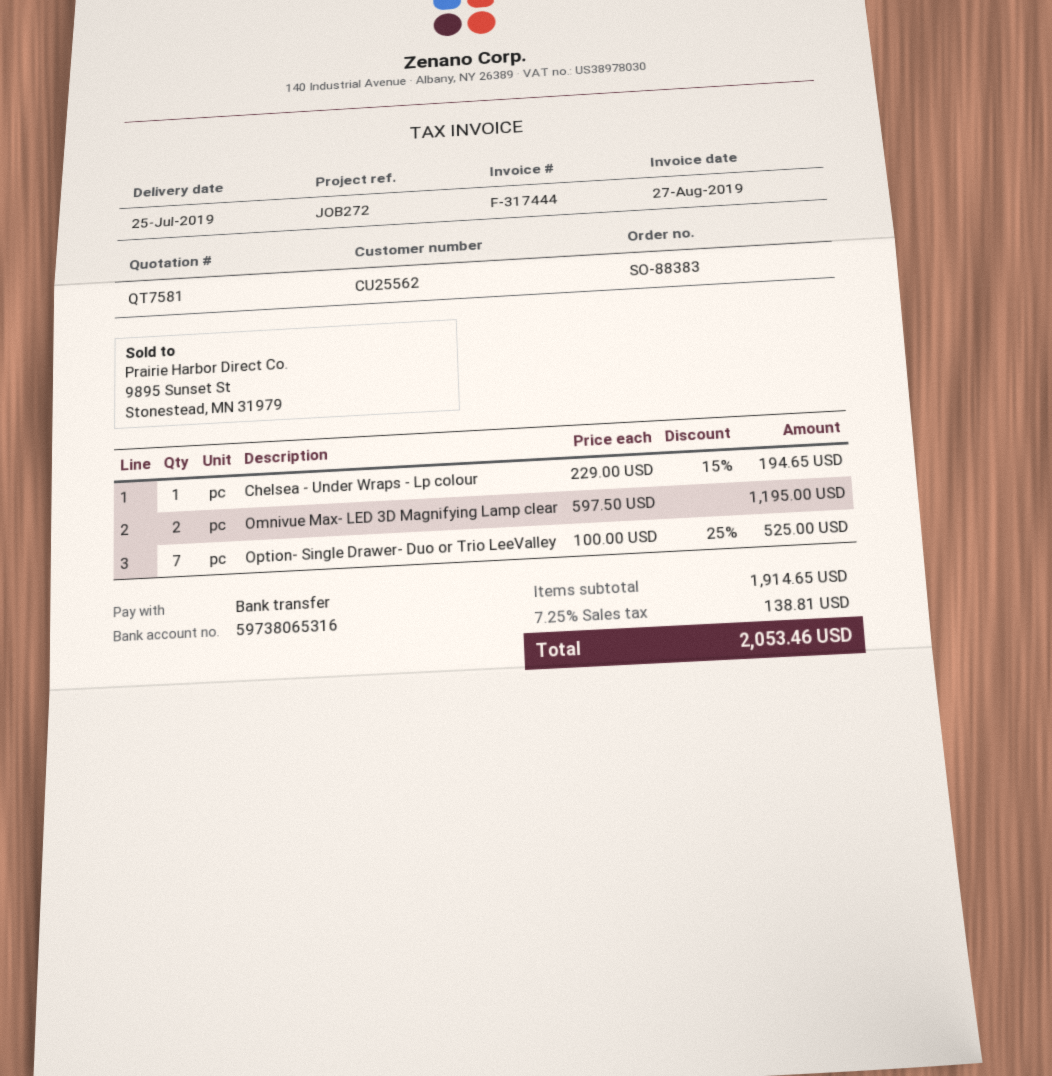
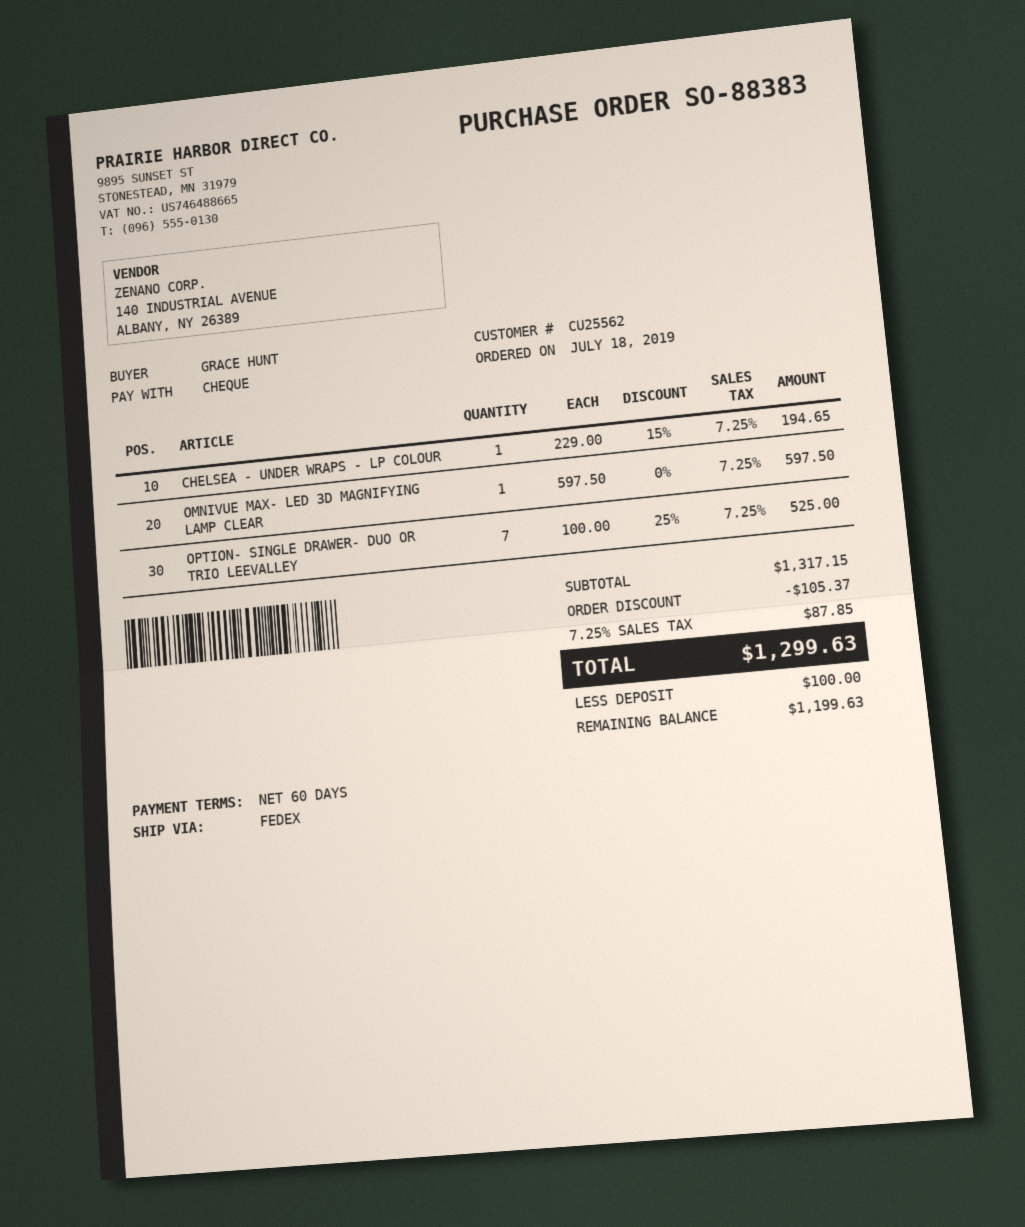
payment method: bank transfer -> cheque
Omnivue Max- LED 3D Magnifying Lamp clear: 2 x 597.50 = 1195.00 -> 1 x 597.50 = 597.50
subtotal: 1914.65 -> 1317.15
discount: none -> 105.37
tax: 7.25% = 138.81 -> 7.25% = 87.85
total: 2053.46 -> 1299.63

